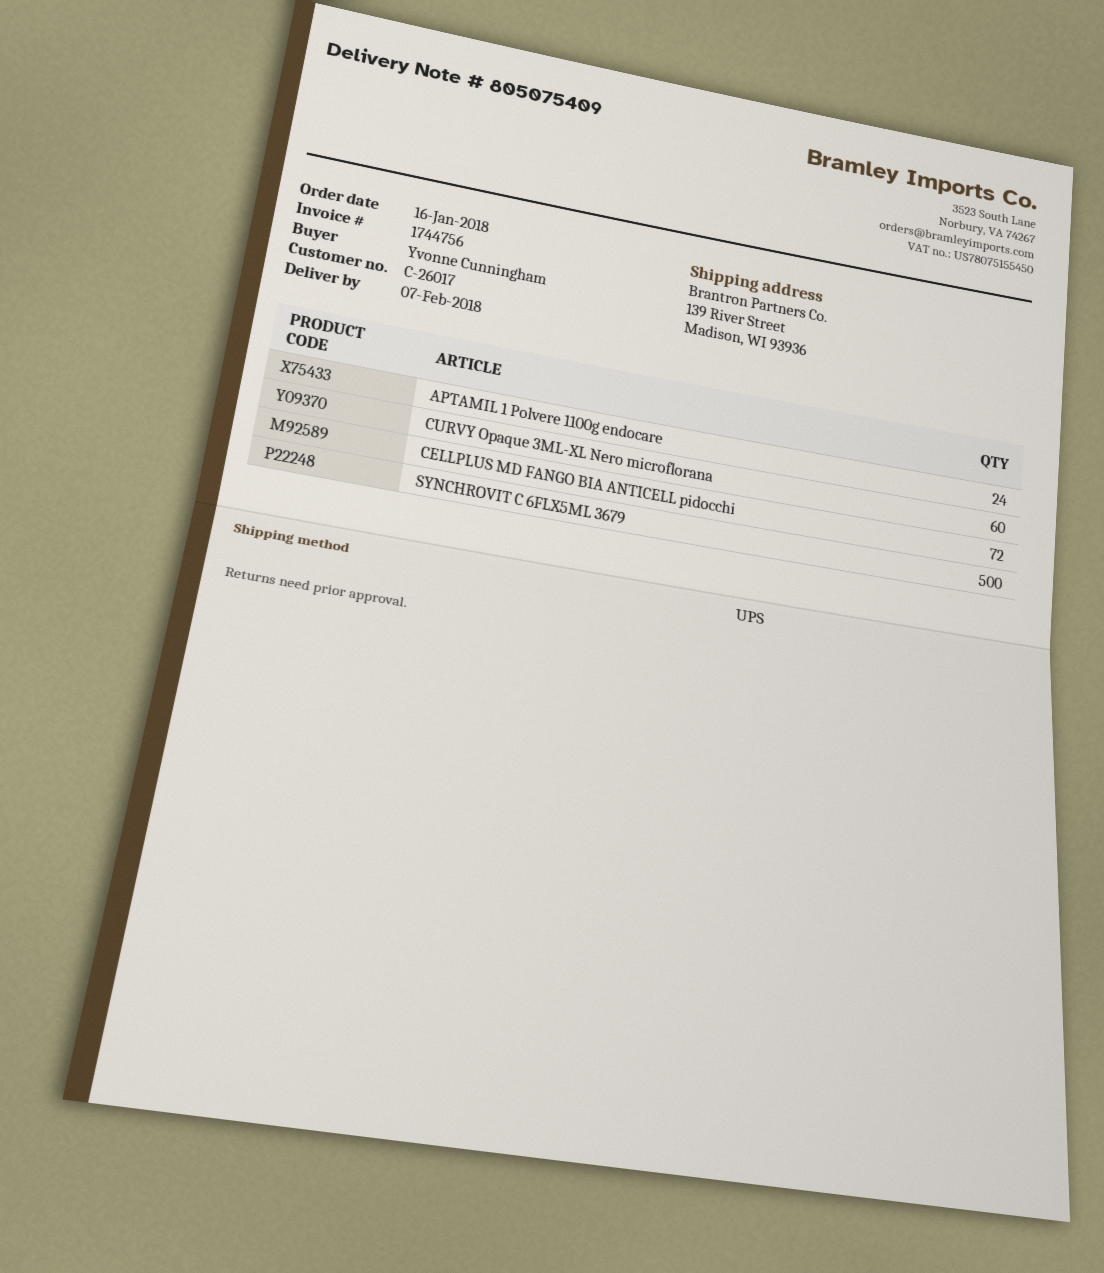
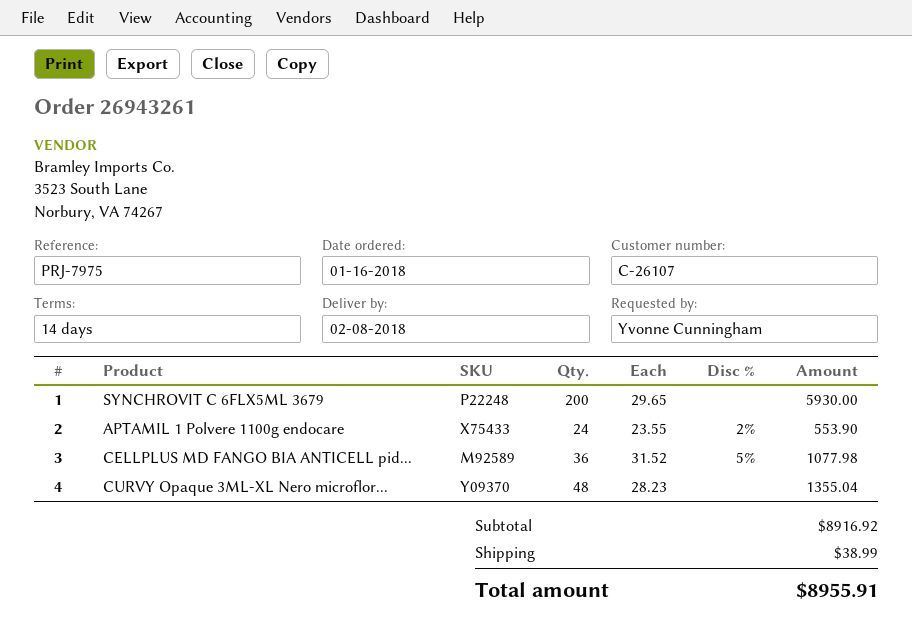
delivery date: 2018-02-07 -> 2018-02-08
customer number: C-26017 -> C-26107
CURVY Opaque 3ML-XL Nero microflorana: 60 -> 48
CELLPLUS MD FANGO BIA ANTICELL pidocchi: 72 -> 36
SYNCHROVIT C 6FLX5ML 3679: 500 -> 200

